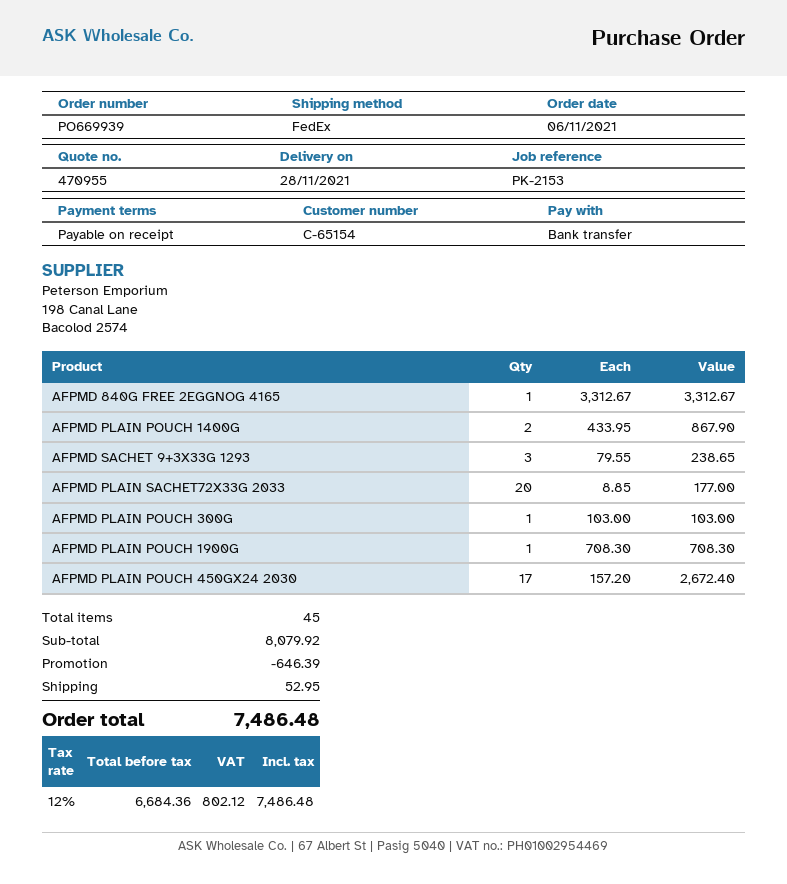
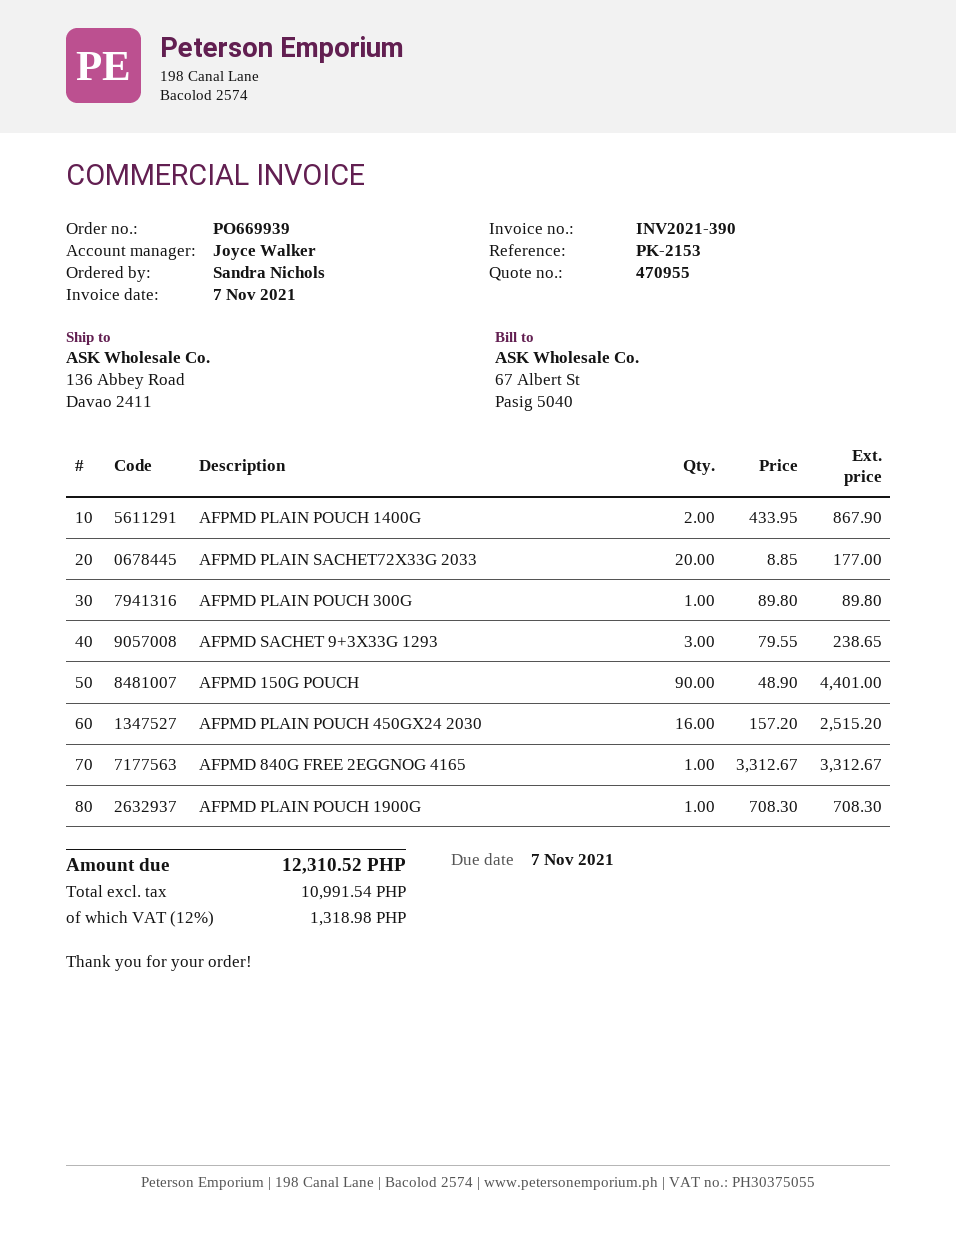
AFPMD PLAIN POUCH 300G: 1 x 103.00 = 103.00 -> 1 x 89.80 = 89.80
AFPMD PLAIN POUCH 450GX24 2030: 17 x 157.20 = 2672.40 -> 16 x 157.20 = 2515.20
AFPMD 150G POUCH: none -> 90 x 48.90 = 4401.00
discount: 646.39 -> none
shipping: 52.95 -> none
net: 6684.36 -> 10991.54
tax: 12% = 802.12 -> 12% = 1318.98
total: 7486.48 -> 12310.52

